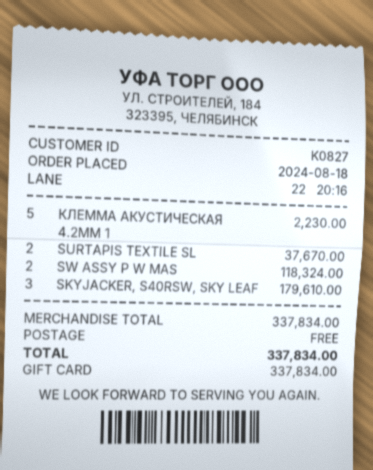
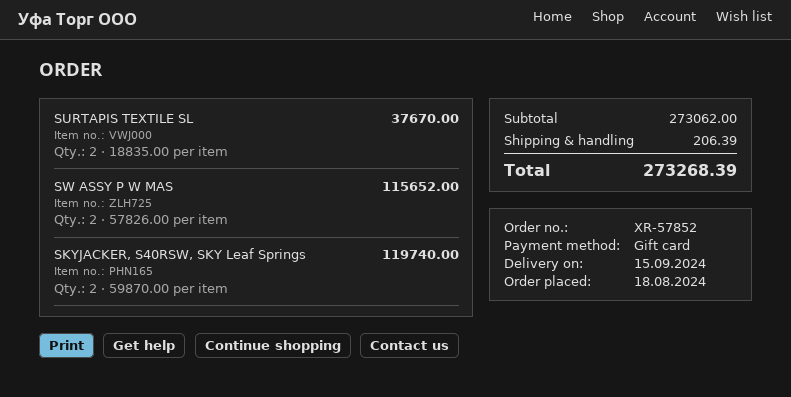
КЛЕММА АКУСТИЧЕСКАЯ 4.2ММ 1: 5 for 2230.00 -> none
SW ASSY P W MAS: 2 for 118324.00 -> 2 for 115652.00
SKYJACKER, S40RSW, SKY LEAF: 3 for 179610.00 -> 2 for 119740.00
subtotal: 337834.00 -> 273062.00
shipping: 0.00 -> 206.39
total: 337834.00 -> 273268.39

